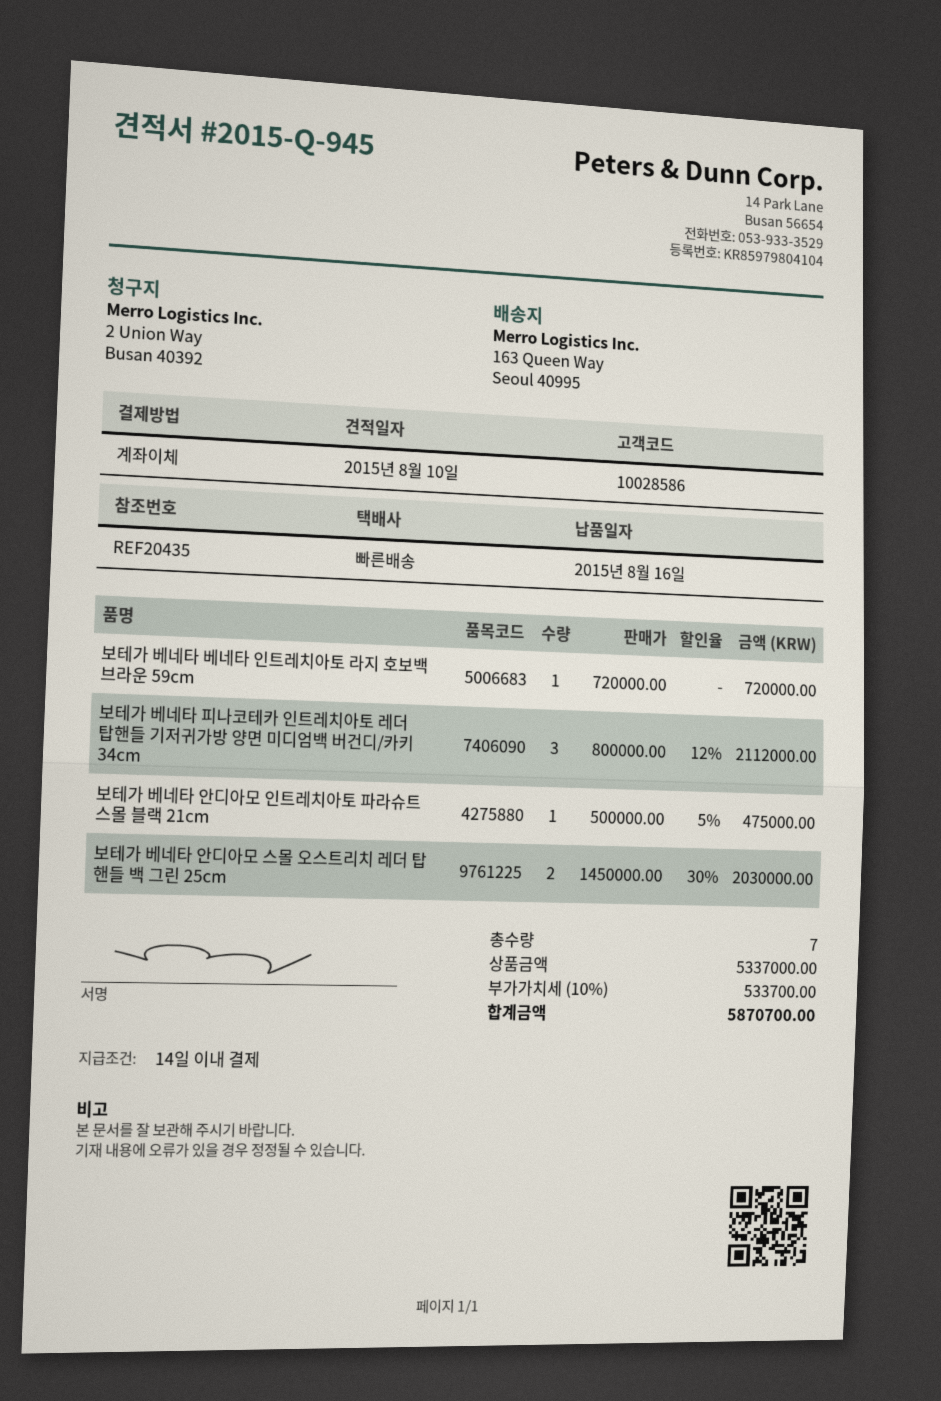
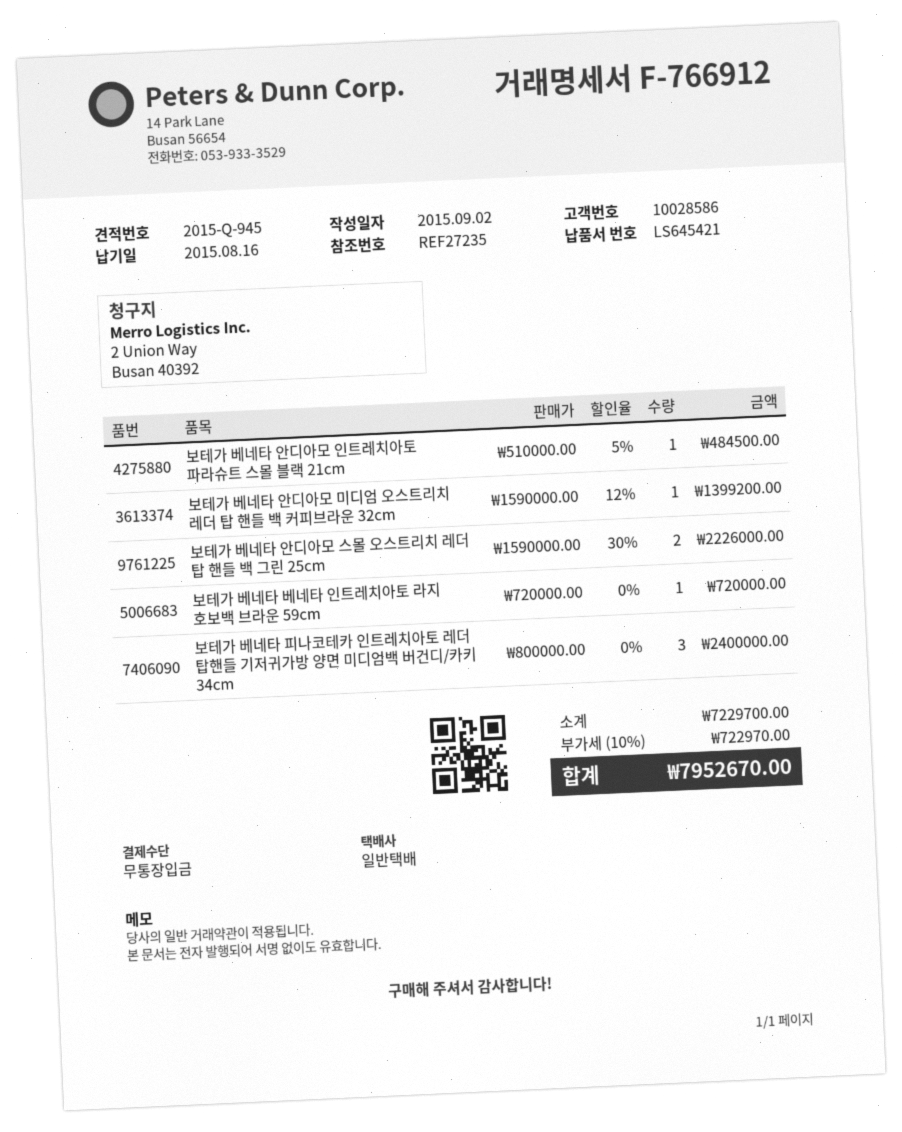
reference: REF20435 -> REF27235
shipping method: express -> standard
보테가 베네타 피나코테카 인트레치아토 레더 탑핸들 기저귀가방 양면 미디엄백 버건디/카키 34cm: 3 x 800000.00 - 12% = 2112000.00 -> 3 x 800000.00 = 2400000.00
보테가 베네타 안디아모 인트레치아토 파라슈트 스몰 블랙 21cm: 1 x 500000.00 - 5% = 475000.00 -> 1 x 510000.00 - 5% = 484500.00
보테가 베네타 안디아모 스몰 오스트리치 레더 탑 핸들 백 그린 25cm: 2 x 1450000.00 - 30% = 2030000.00 -> 2 x 1590000.00 - 30% = 2226000.00
보테가 베네타 안디아모 미디엄 오스트리치 레더 탑 핸들 백 커피브라운 32cm: none -> 1 x 1590000.00 - 12% = 1399200.00
subtotal: 5337000.00 -> 7229700.00
tax: 10% = 533700.00 -> 10% = 722970.00
total: 5870700.00 -> 7952670.00

